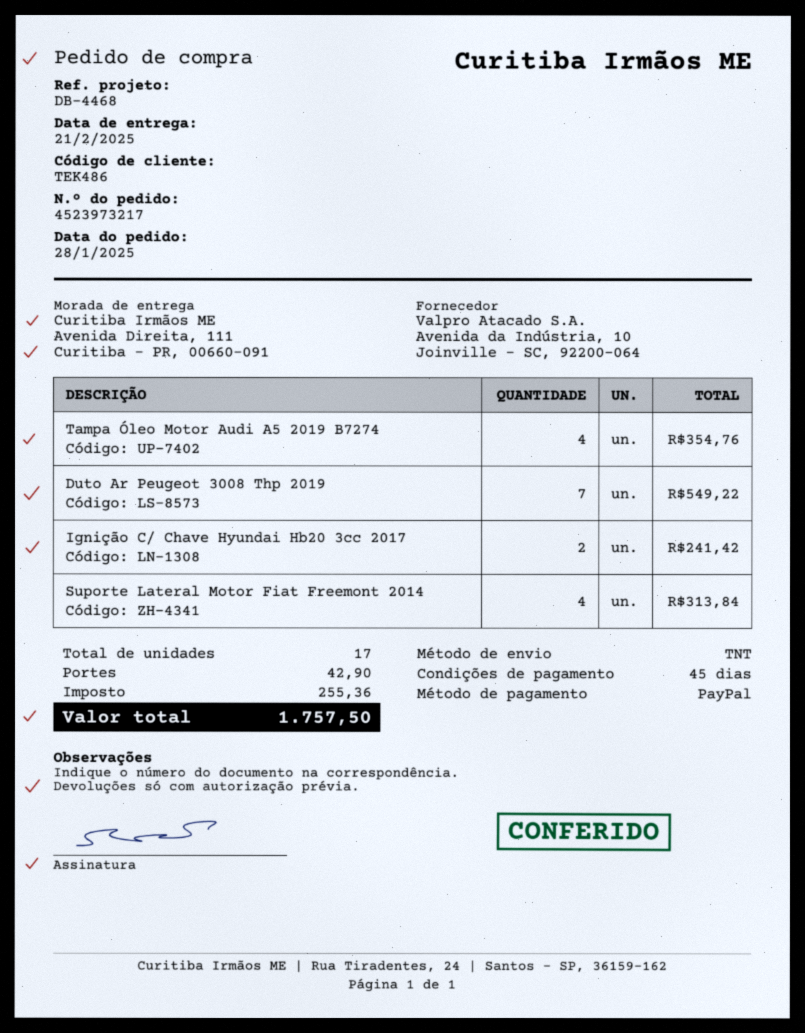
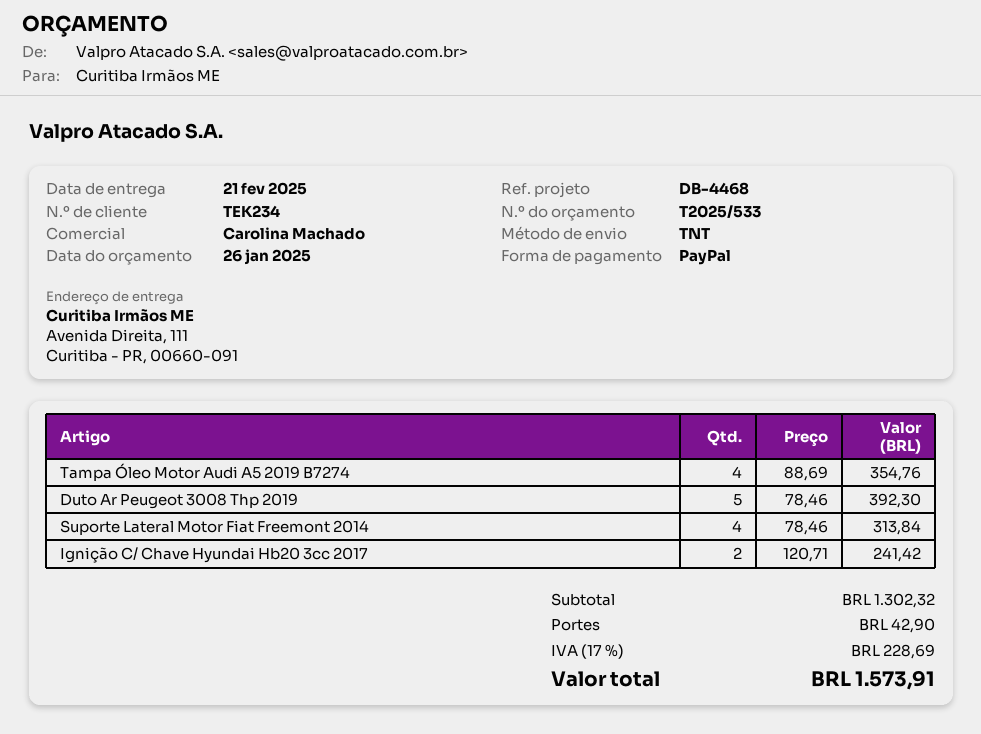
customer number: TEK486 -> TEK234
Duto Ar Peugeot 3008 Thp 2019: 7 for 549.22 -> 5 for 392.30
tax: 255.36 -> 228.69
total: 1757.50 -> 1573.91

